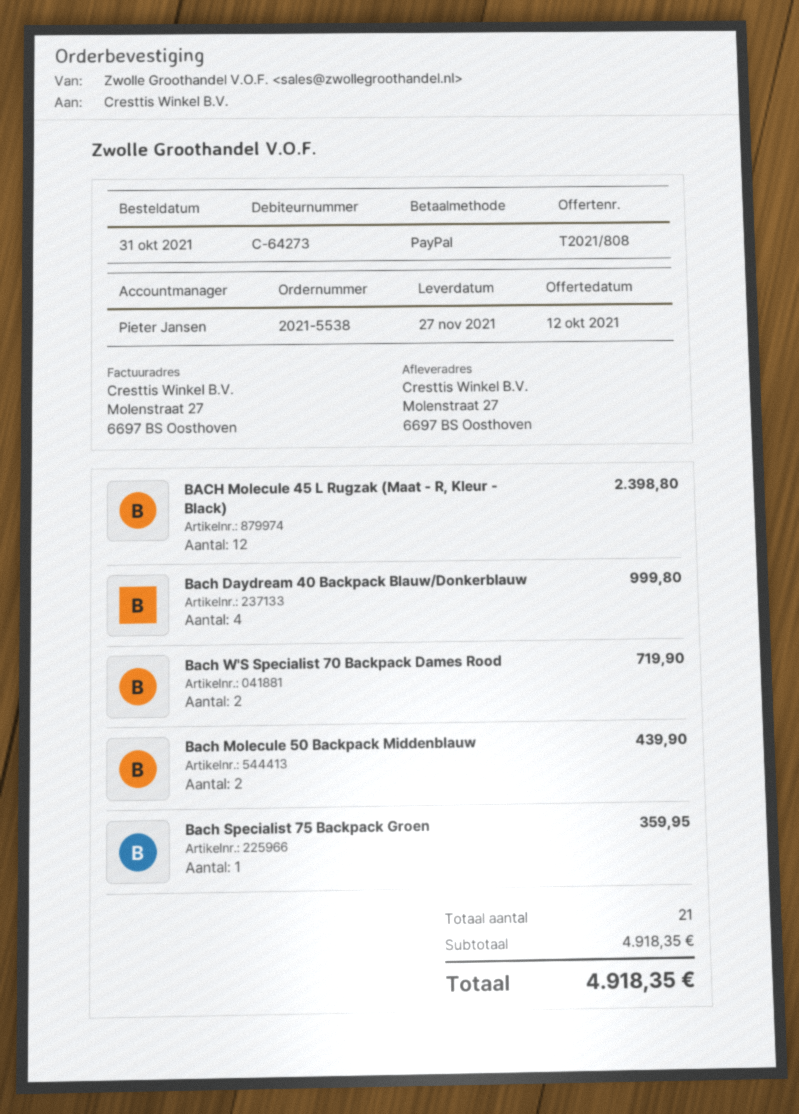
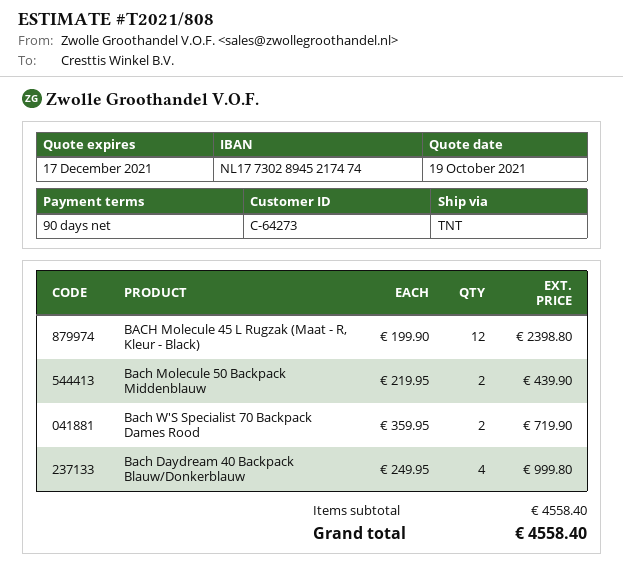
quote date: 2021-10-12 -> 2021-10-19
Bach Specialist 75 Backpack Groen: 1 for 359.95 -> none
subtotal: 4918.35 -> 4558.40
total: 4918.35 -> 4558.40

